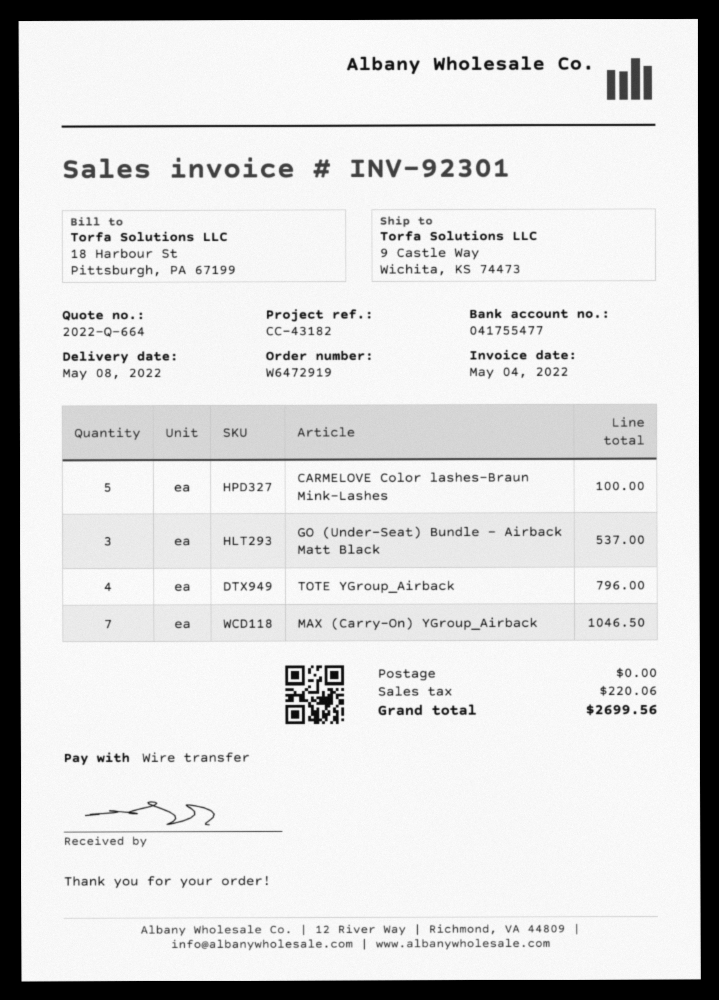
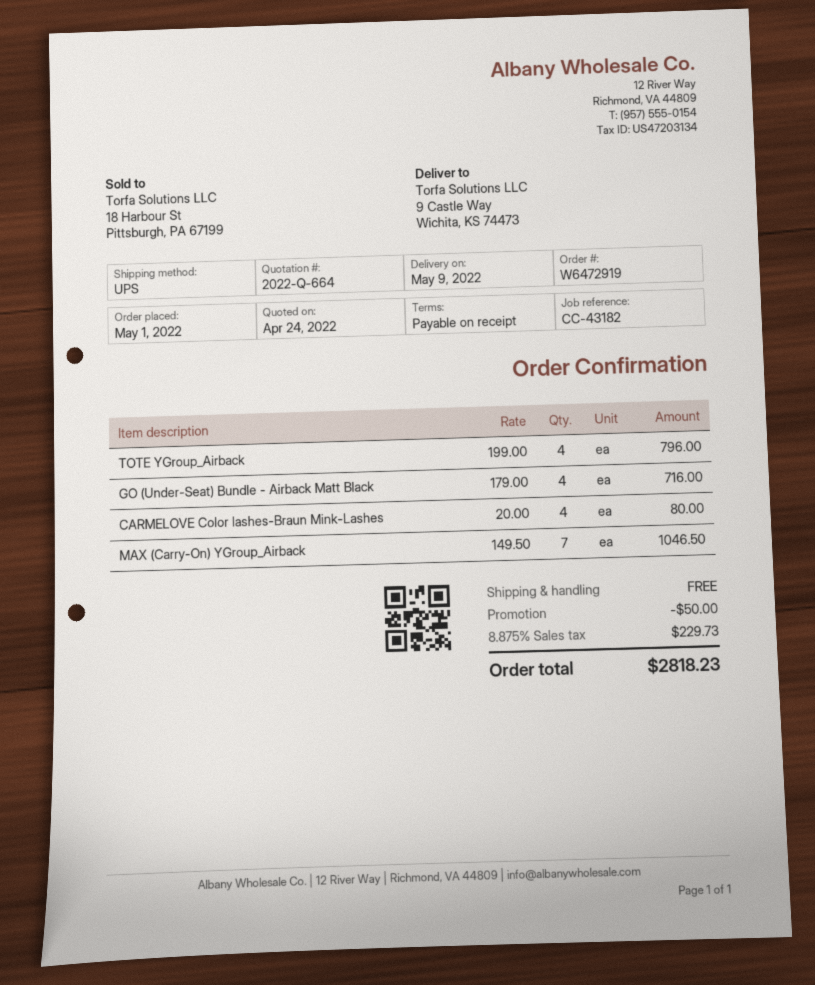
delivery date: 2022-05-08 -> 2022-05-09
CARMELOVE Color lashes-Braun Mink-Lashes: 5 for 100.00 -> 4 for 80.00
GO (Under-Seat) Bundle - Airback Matt Black: 3 for 537.00 -> 4 for 716.00
discount: none -> 50.00
tax: 220.06 -> 229.73
total: 2699.56 -> 2818.23

